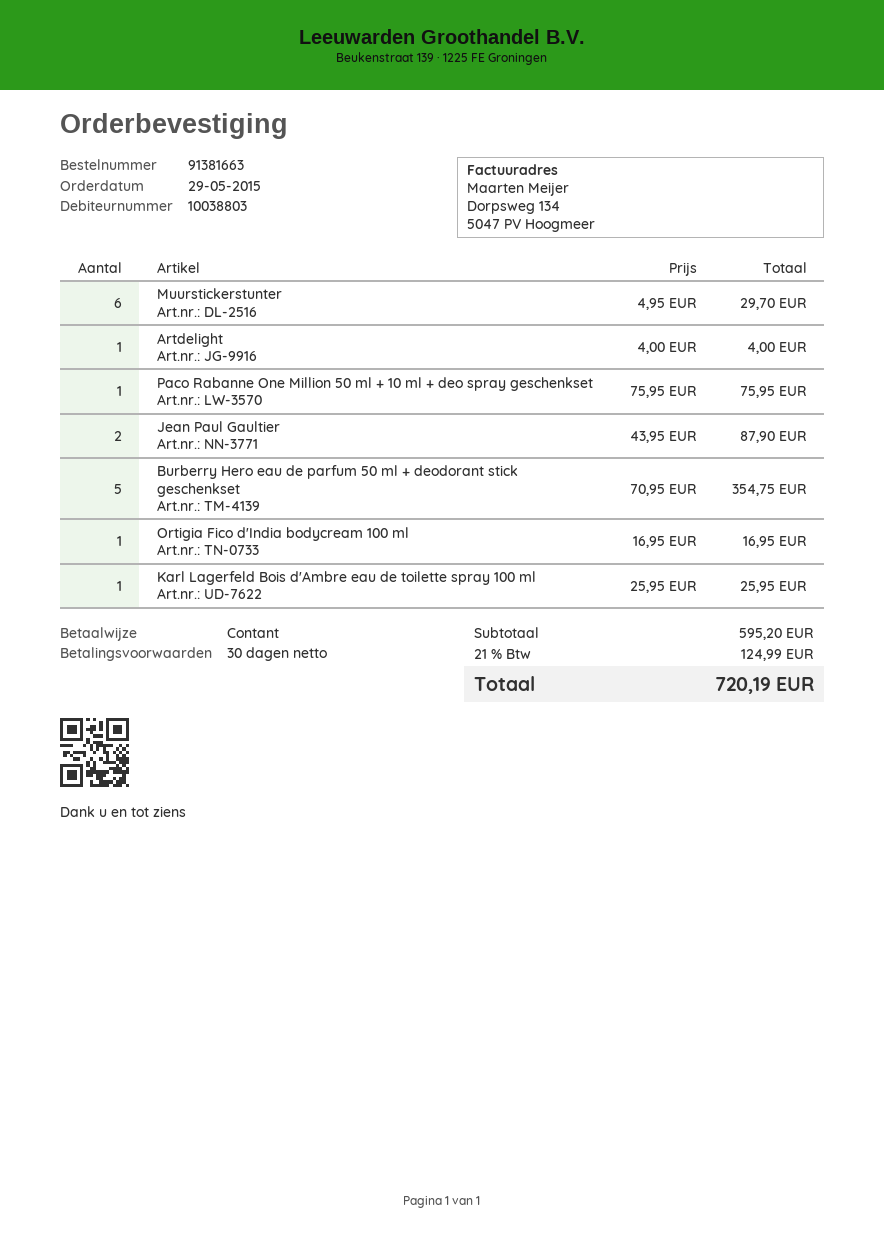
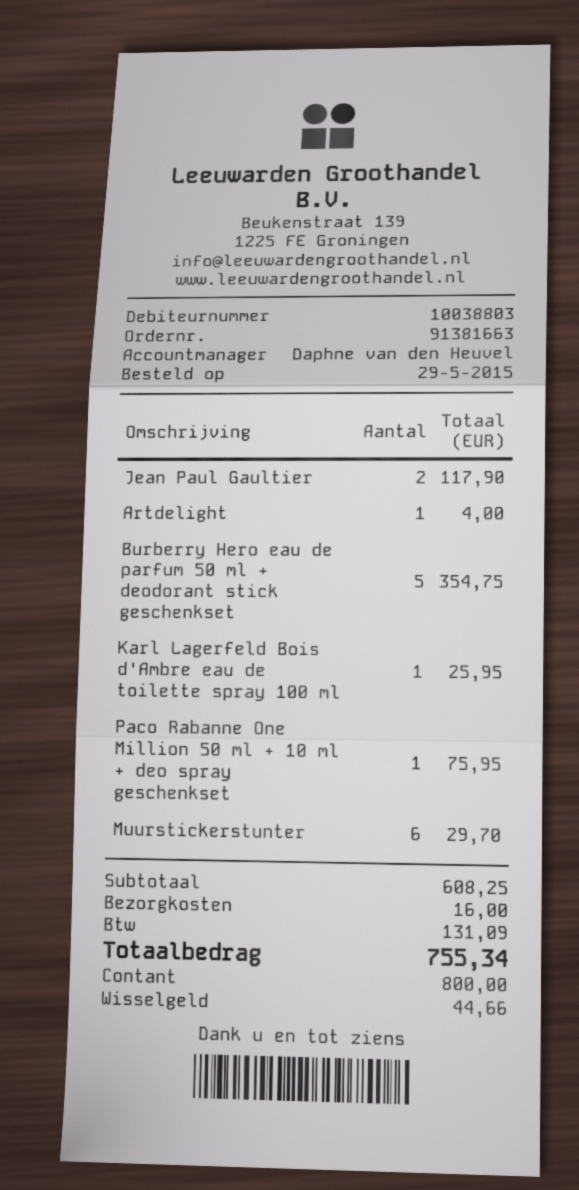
Jean Paul Gaultier: 2 for 87.90 -> 2 for 117.90
Ortigia Fico d'India bodycream 100 ml: 1 for 16.95 -> none
subtotal: 595.20 -> 608.25
shipping: none -> 16.00
tax: 124.99 -> 131.09
total: 720.19 -> 755.34

